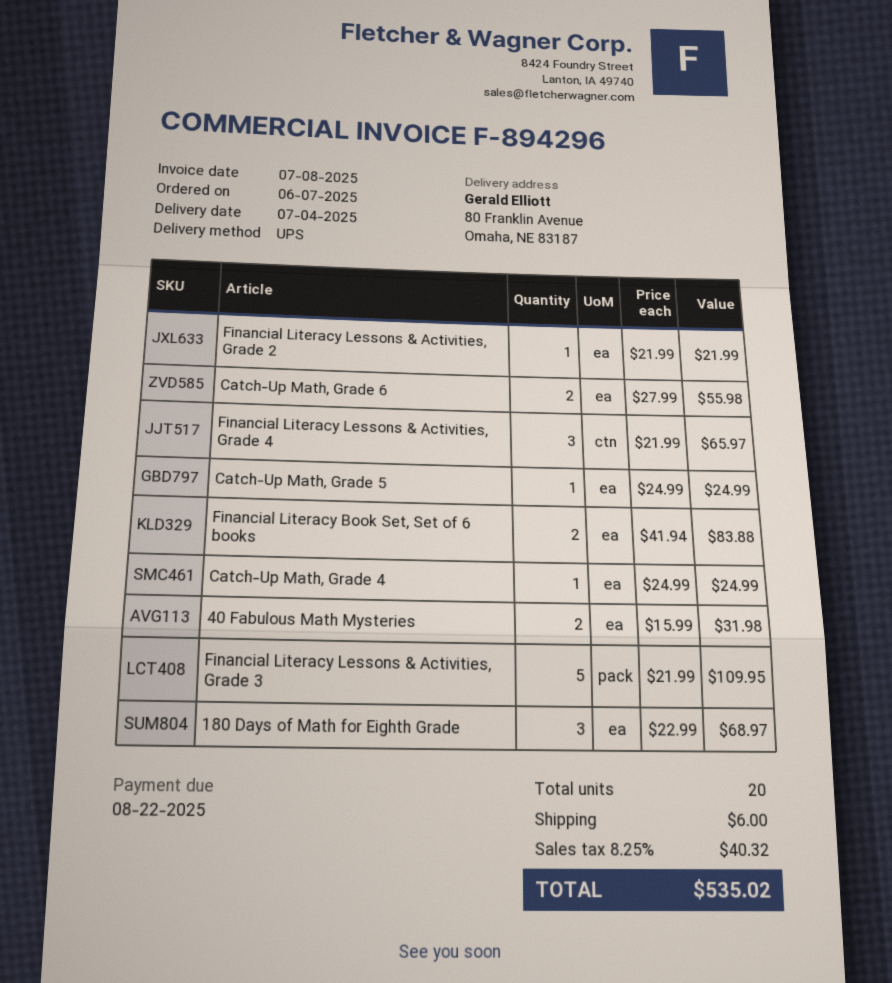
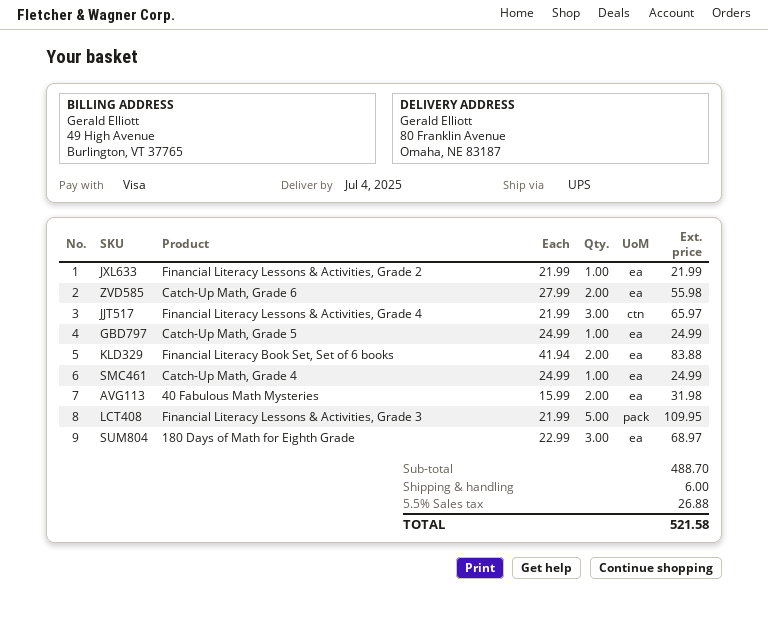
tax: 8.25% = 40.32 -> 5.5% = 26.88
total: 535.02 -> 521.58

